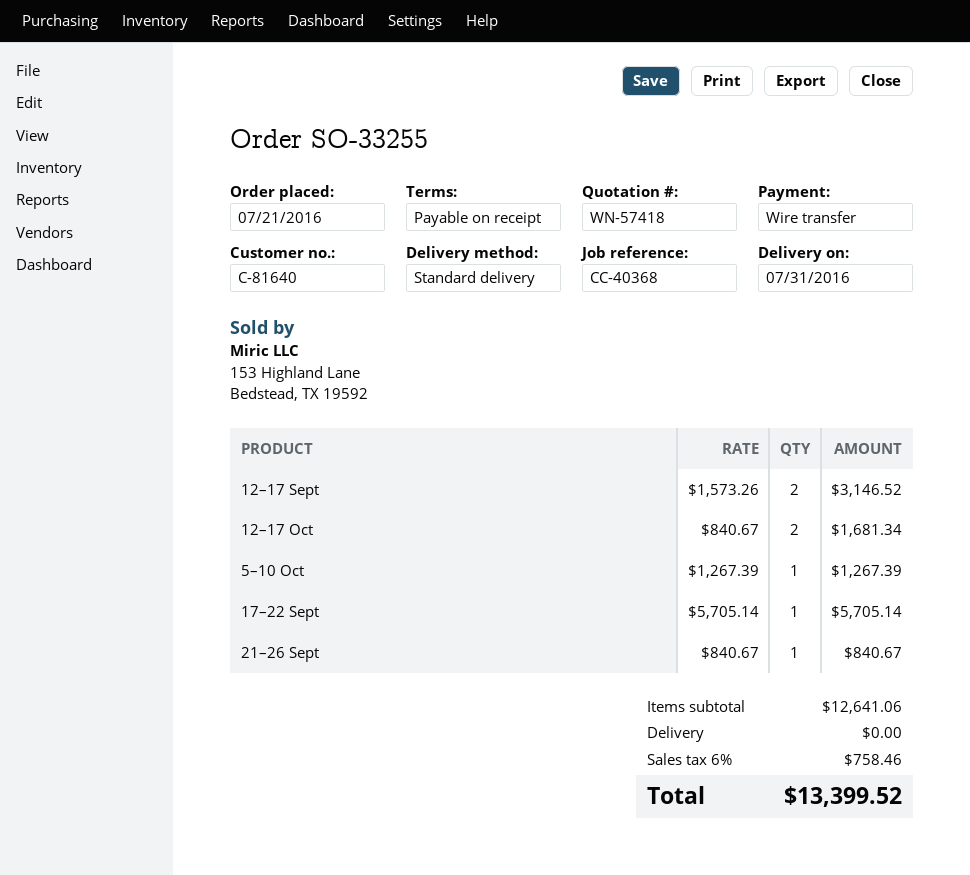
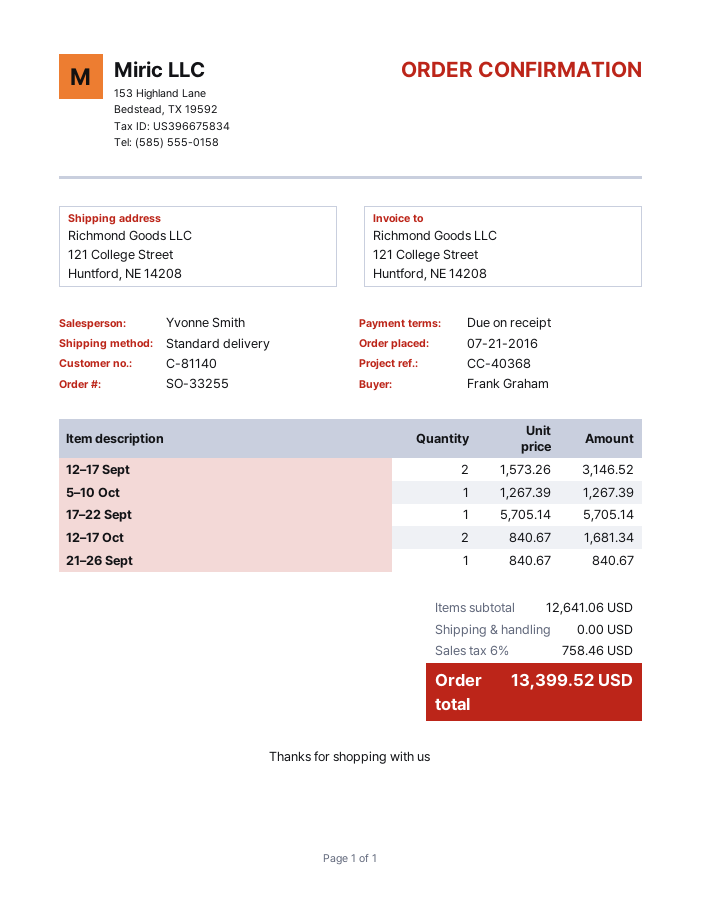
customer number: C-81640 -> C-81140

